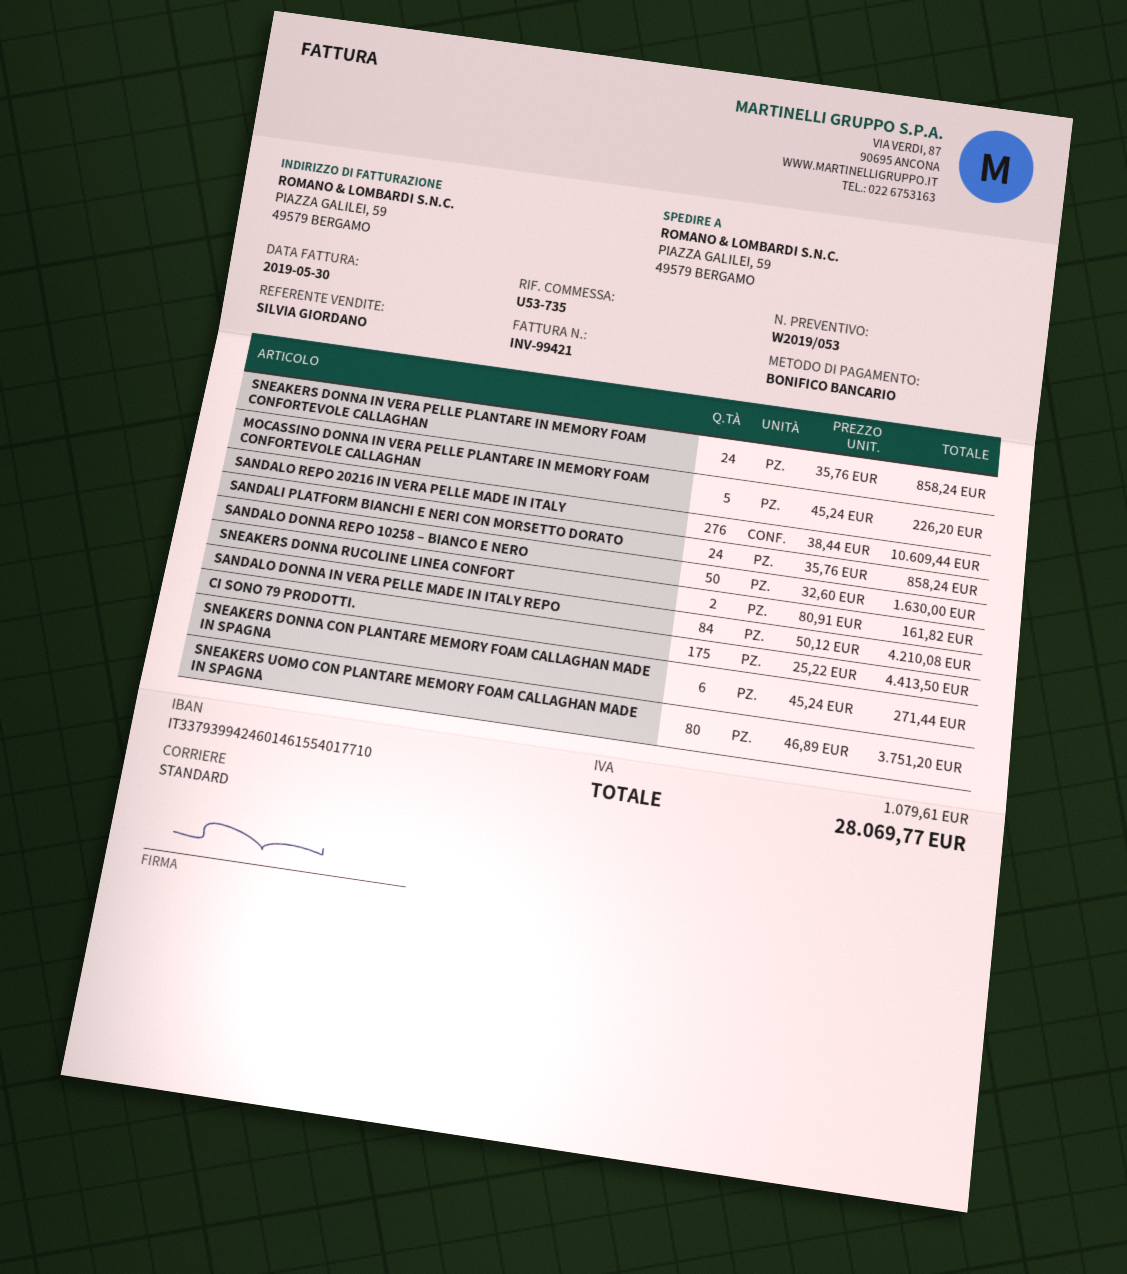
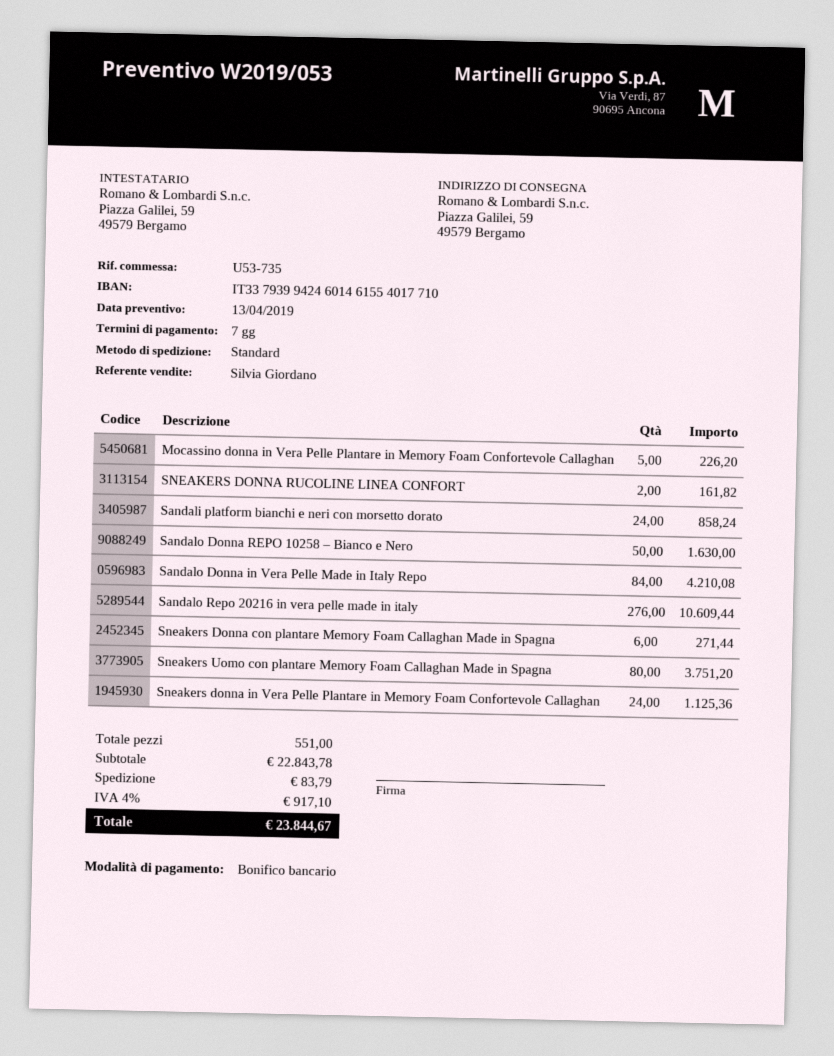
SNEAKERS DONNA IN VERA PELLE PLANTARE IN MEMORY FOAM CONFORTEVOLE CALLAGHAN: 24 for 858.24 -> 24 for 1125.36
CI SONO 79 PRODOTTI.: 175 for 4413.50 -> none
shipping: none -> 83.79
tax: 1079.61 -> 917.10
total: 28069.77 -> 23844.67

